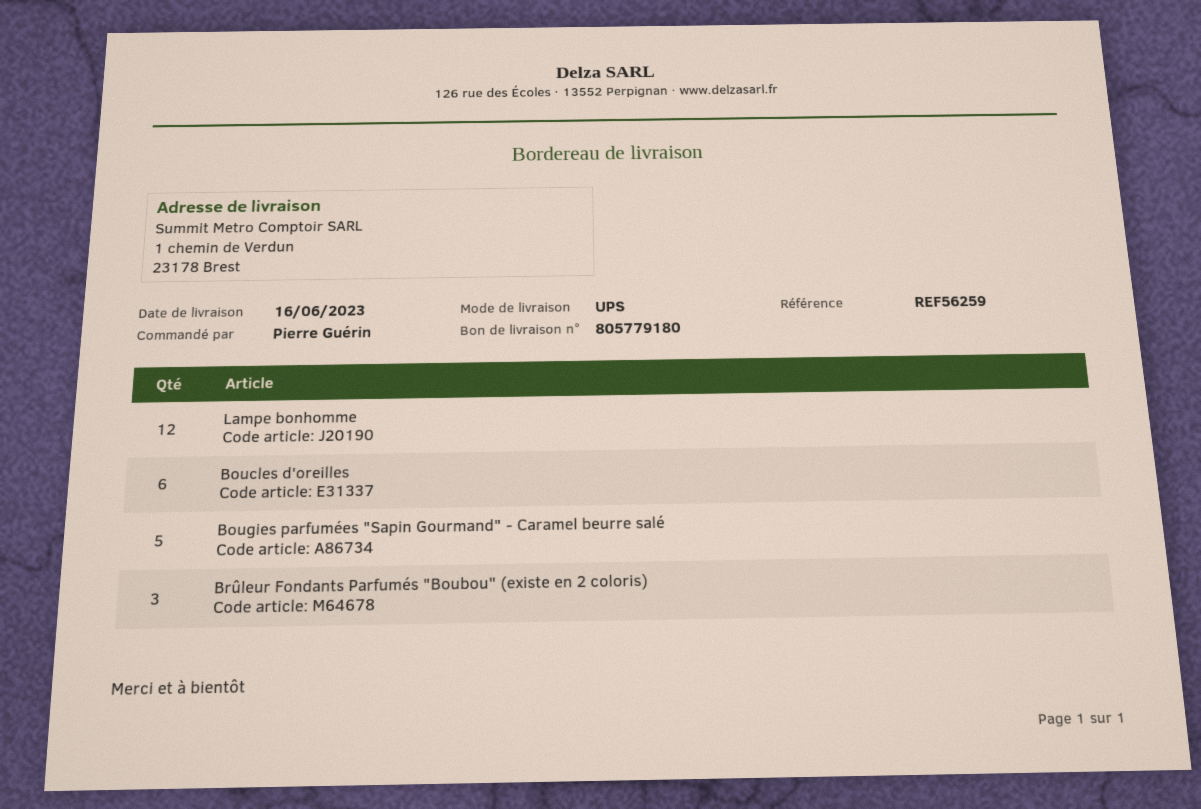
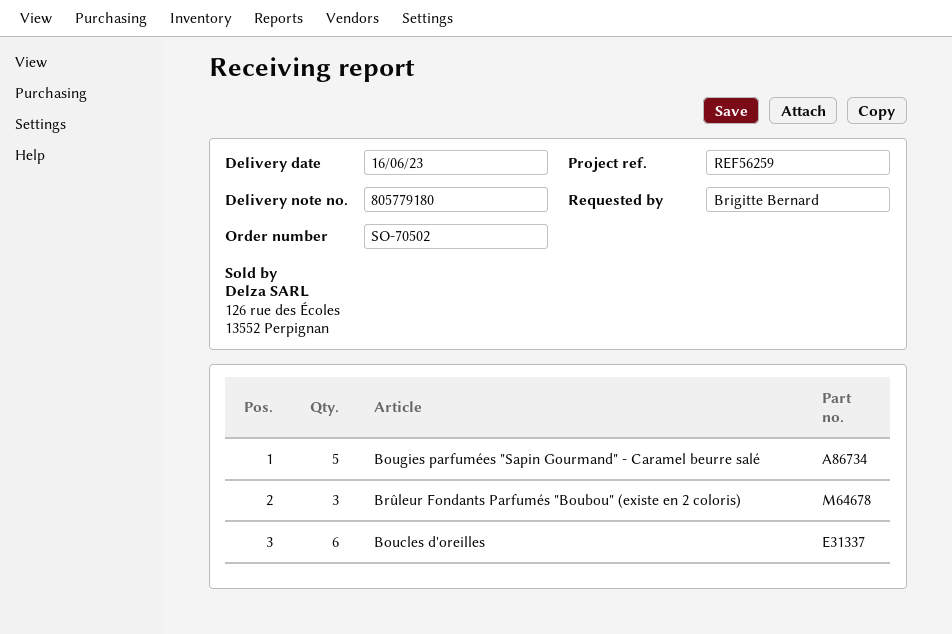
ordered by: Pierre Guérin -> Brigitte Bernard
Lampe bonhomme: 12 -> none

